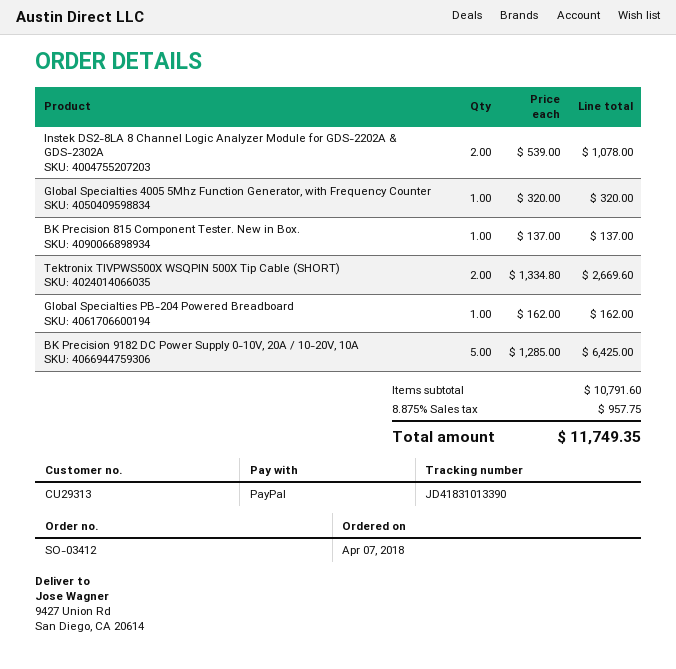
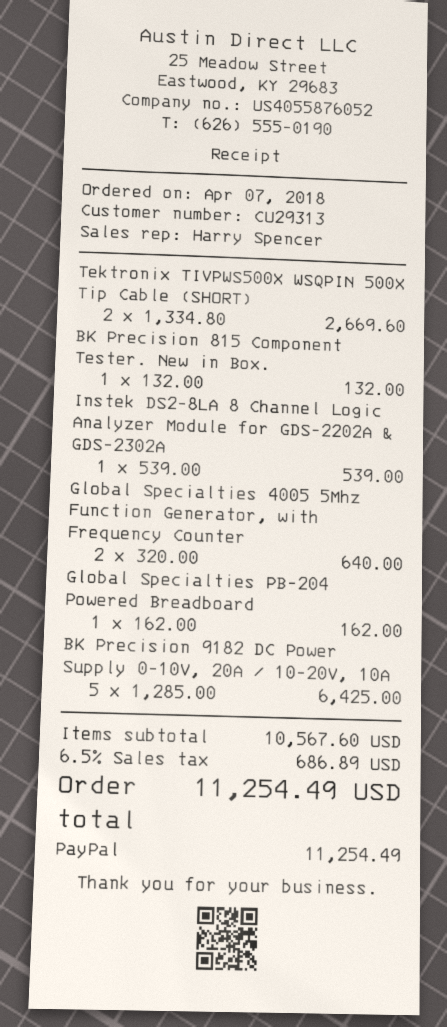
Instek DS2-8LA 8 Channel Logic Analyzer Module for GDS-2202A & GDS-2302A: 2 x 539.00 = 1078.00 -> 1 x 539.00 = 539.00
Global Specialties 4005 5Mhz Function Generator, with Frequency Counter: 1 x 320.00 = 320.00 -> 2 x 320.00 = 640.00
BK Precision 815 Component Tester. New in Box.: 1 x 137.00 = 137.00 -> 1 x 132.00 = 132.00
subtotal: 10791.60 -> 10567.60
tax: 8.875% = 957.75 -> 6.5% = 686.89
total: 11749.35 -> 11254.49

